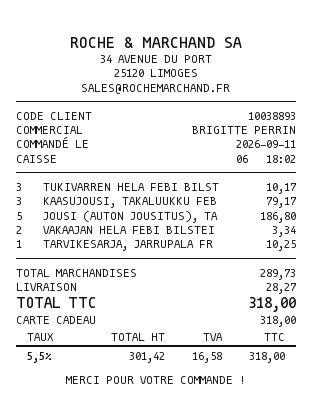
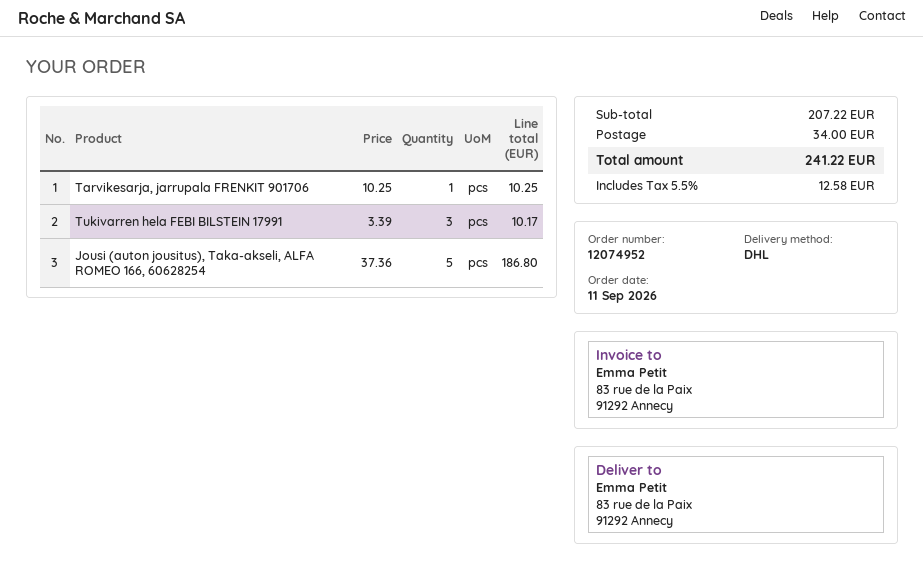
KAASUJOUSI, TAKALUUKKU FEB: 3 for 79.17 -> none
VAKAAJAN HELA FEBI BILSTEI: 2 for 3.34 -> none
subtotal: 289.73 -> 207.22
shipping: 28.27 -> 34.00
tax: 5.5% = 16.58 -> 5.5% = 12.58
total: 318.00 -> 241.22

